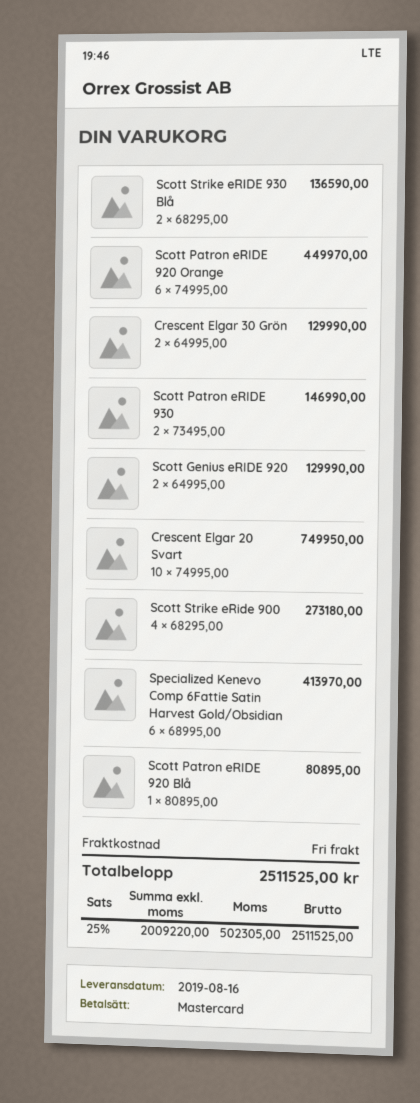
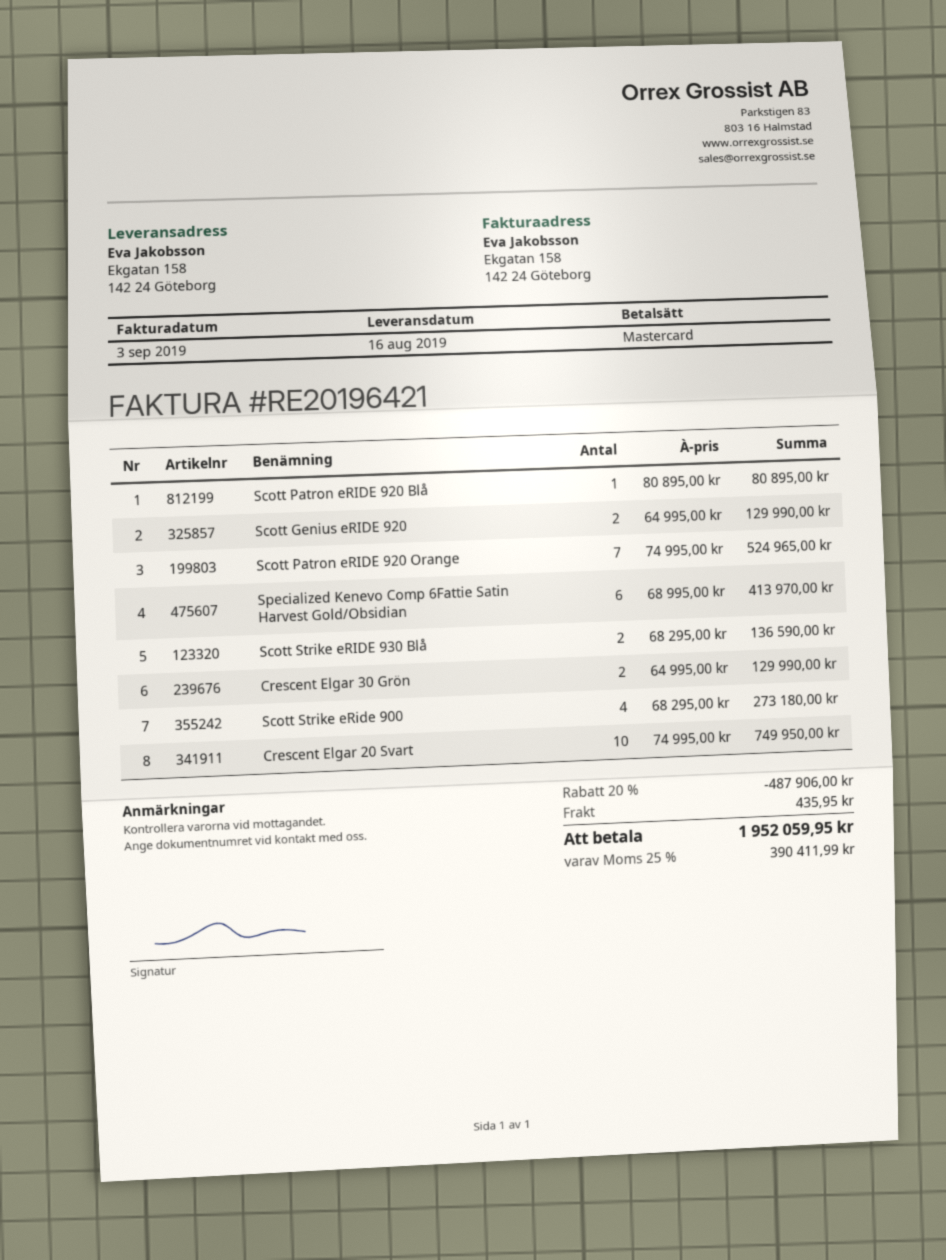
Scott Patron eRIDE 920 Orange: 6 x 74995.00 = 449970.00 -> 7 x 74995.00 = 524965.00
Scott Patron eRIDE 930: 2 x 73495.00 = 146990.00 -> none
discount: none -> 20% = 487906.00
shipping: 0.00 -> 435.95
tax: 25% = 502305.00 -> 25% = 390411.99
total: 2511525.00 -> 1952059.95

